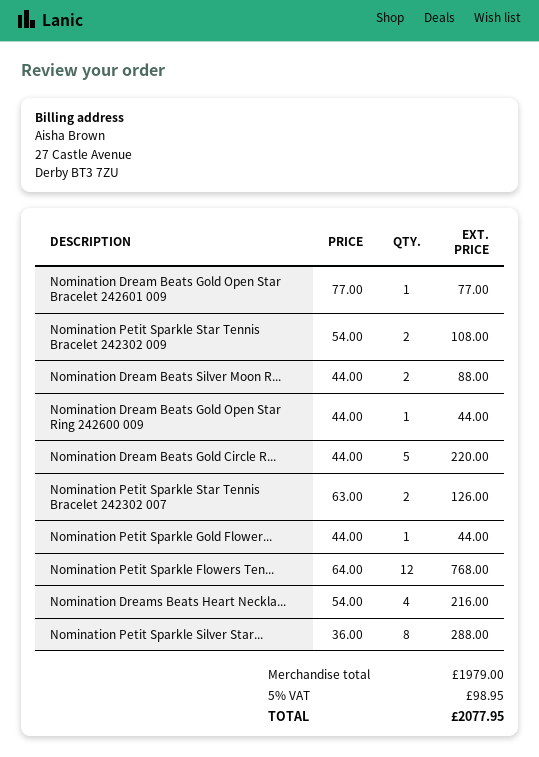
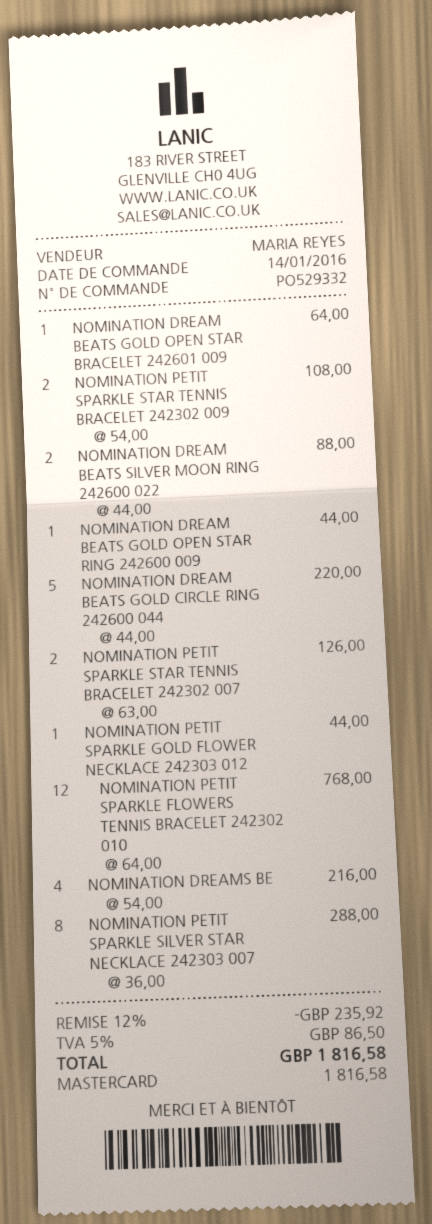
Nomination Dream Beats Gold Open Star Bracelet 242601 009: 1 x 77.00 = 77.00 -> 1 x 64.00 = 64.00
discount: none -> 12% = 235.92
tax: 5% = 98.95 -> 5% = 86.50
total: 2077.95 -> 1816.58

